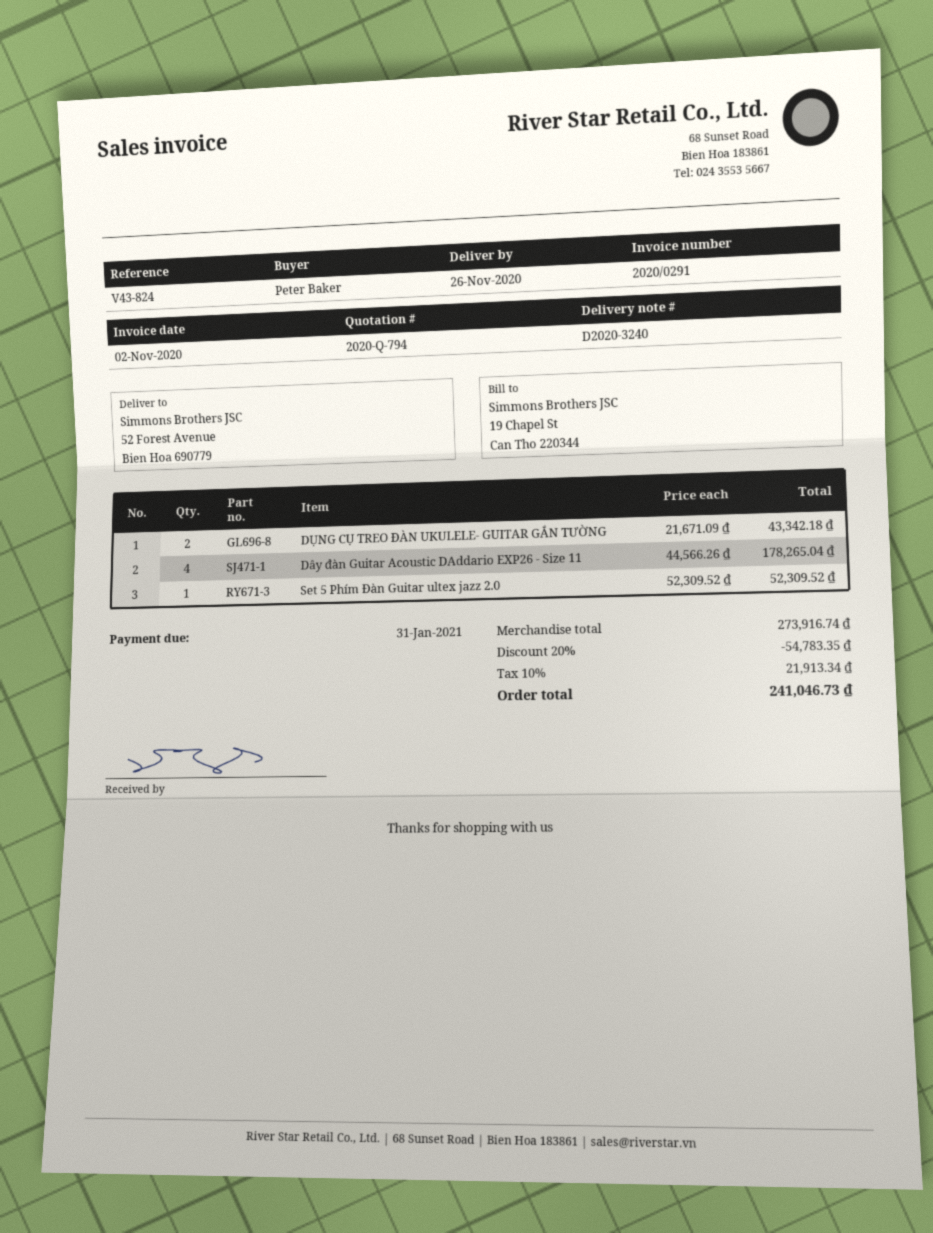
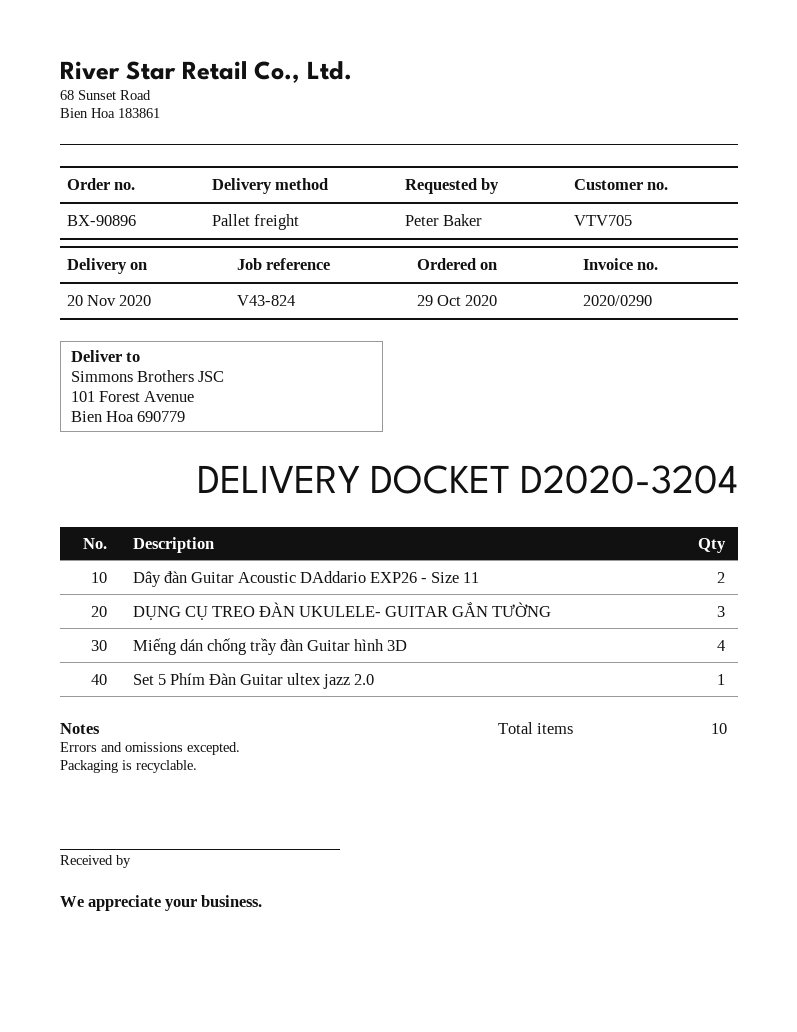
delivery note number: D2020-3240 -> D2020-3204
delivery date: 2020-11-26 -> 2020-11-20
invoice number: 2020/0291 -> 2020/0290
ship to: 52 Forest Avenue, Bien Hoa 690779 -> 101 Forest Avenue, Bien Hoa 690779
DỤNG CỤ TREO ĐÀN UKULELE- GUITAR GẮN TƯỜNG: 2 -> 3
Dây đàn Guitar Acoustic DAddario EXP26 - Size 11: 4 -> 2
Miếng dán chống trầy đàn Guitar hình 3D: none -> 4

